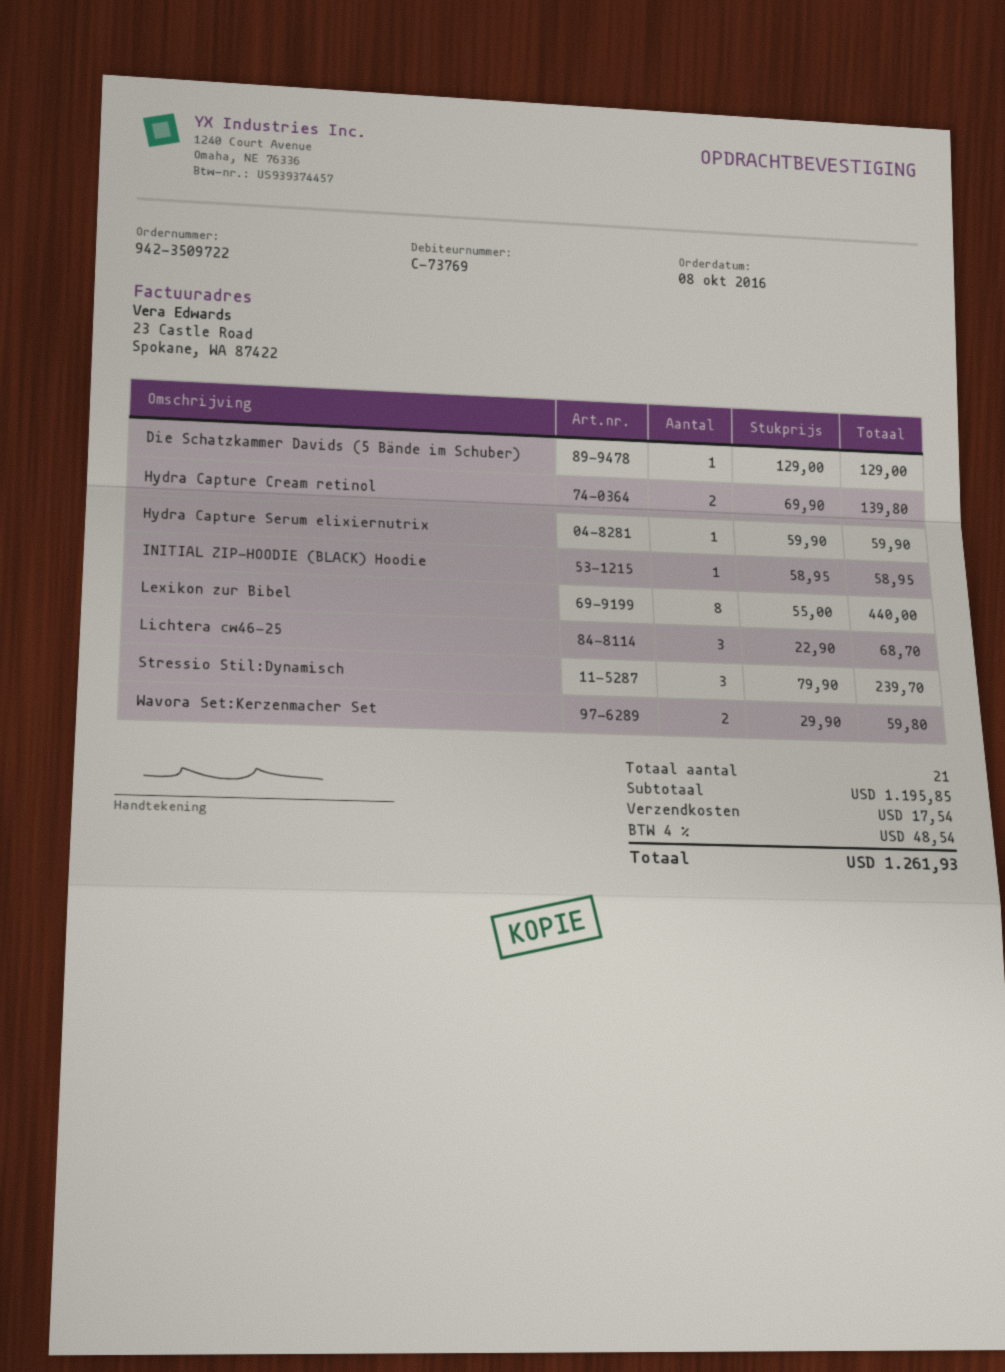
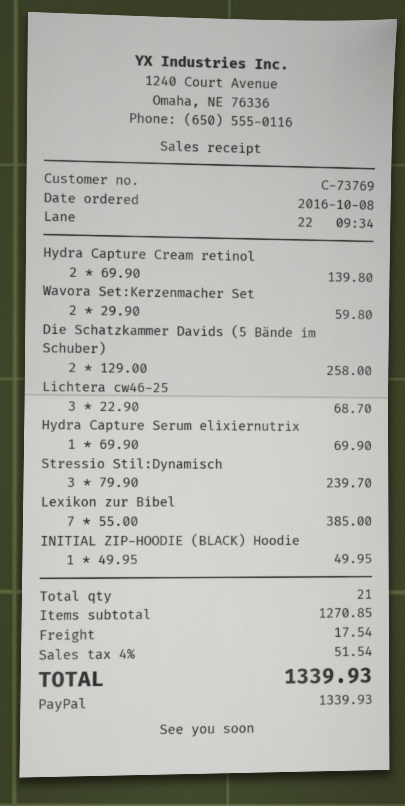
Die Schatzkammer Davids (5 Bände im Schuber): 1 x 129.00 = 129.00 -> 2 x 129.00 = 258.00
Hydra Capture Serum elixiernutrix: 1 x 59.90 = 59.90 -> 1 x 69.90 = 69.90
INITIAL ZIP-HOODIE (BLACK) Hoodie: 1 x 58.95 = 58.95 -> 1 x 49.95 = 49.95
Lexikon zur Bibel: 8 x 55.00 = 440.00 -> 7 x 55.00 = 385.00
subtotal: 1195.85 -> 1270.85
tax: 4% = 48.54 -> 4% = 51.54
total: 1261.93 -> 1339.93

